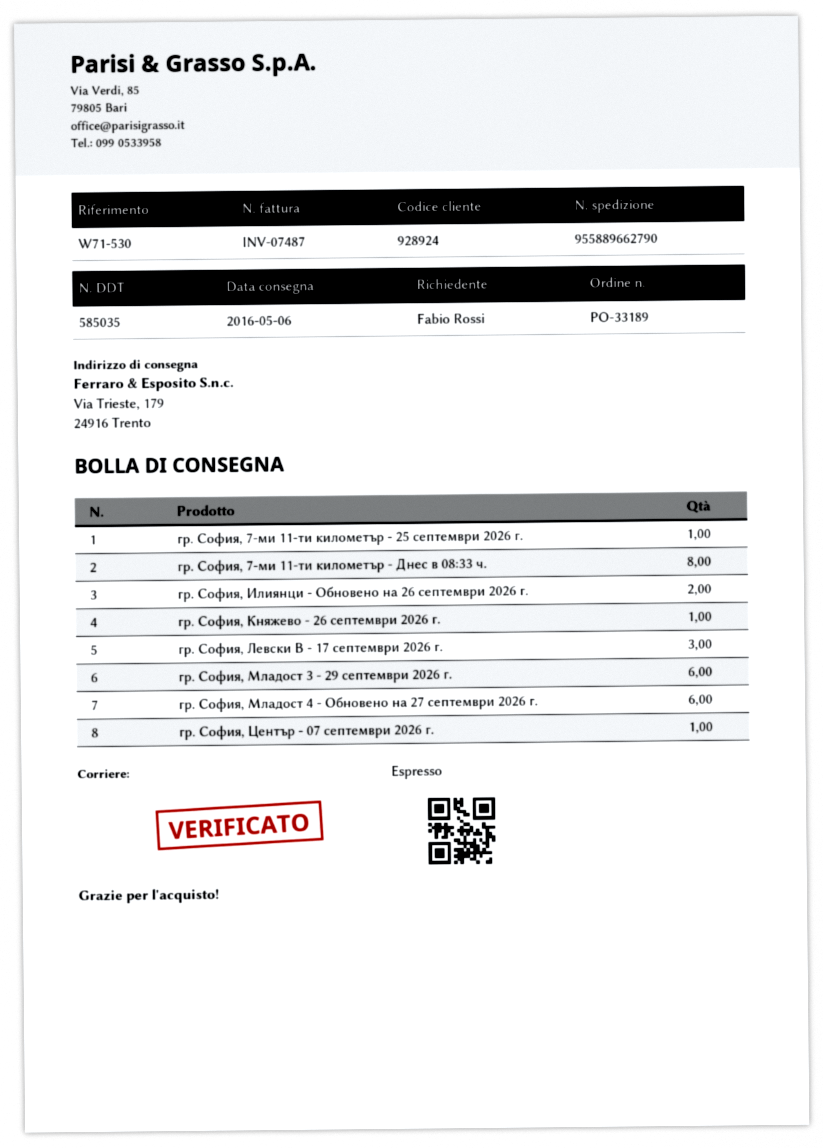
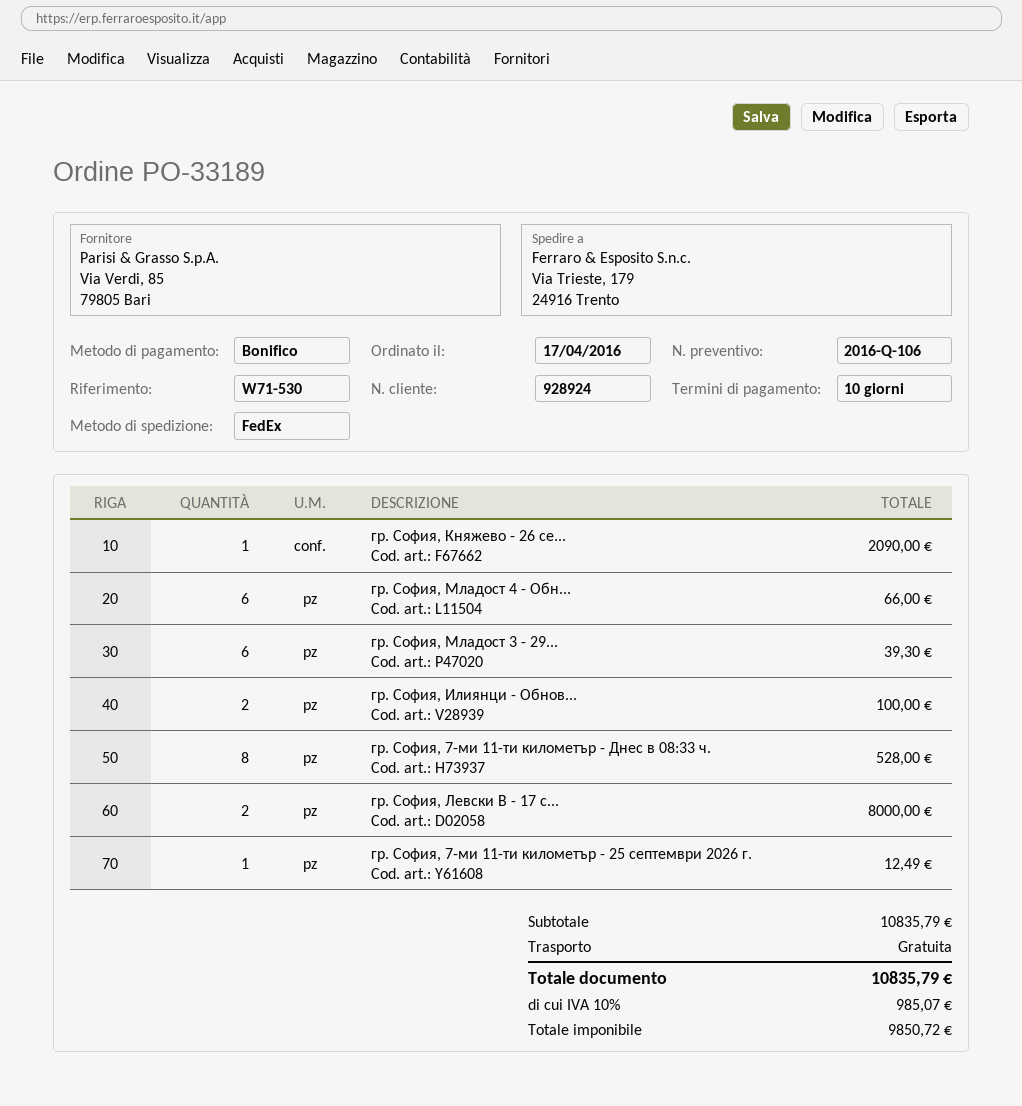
shipping method: express -> FedEx
гр. София, Левски В - 17 септември 2026 г.: 3 -> 2
гр. София, Център - 07 септември 2026 г.: 1 -> none

